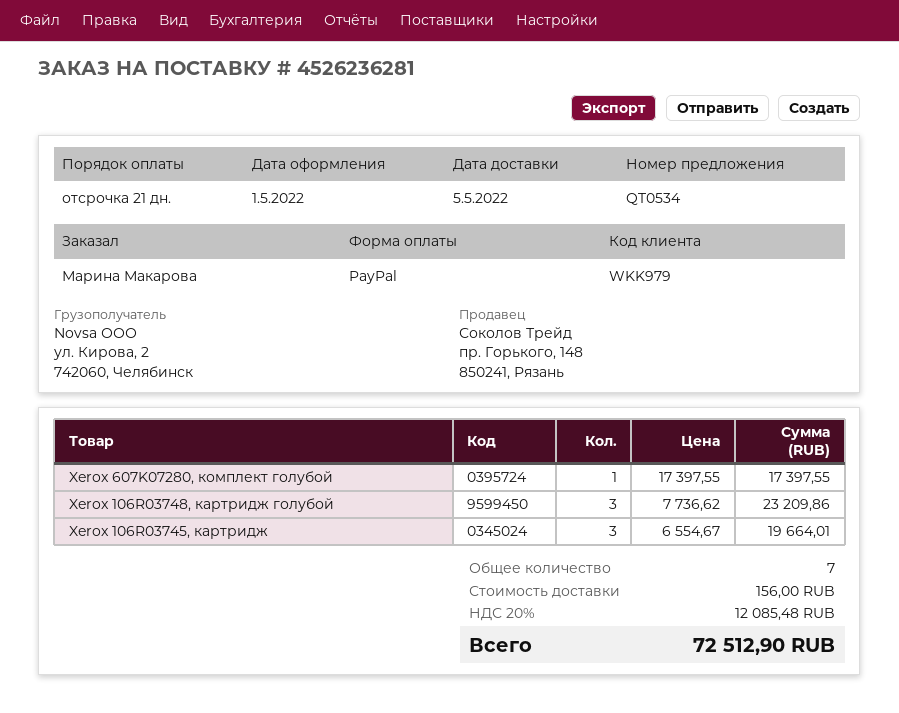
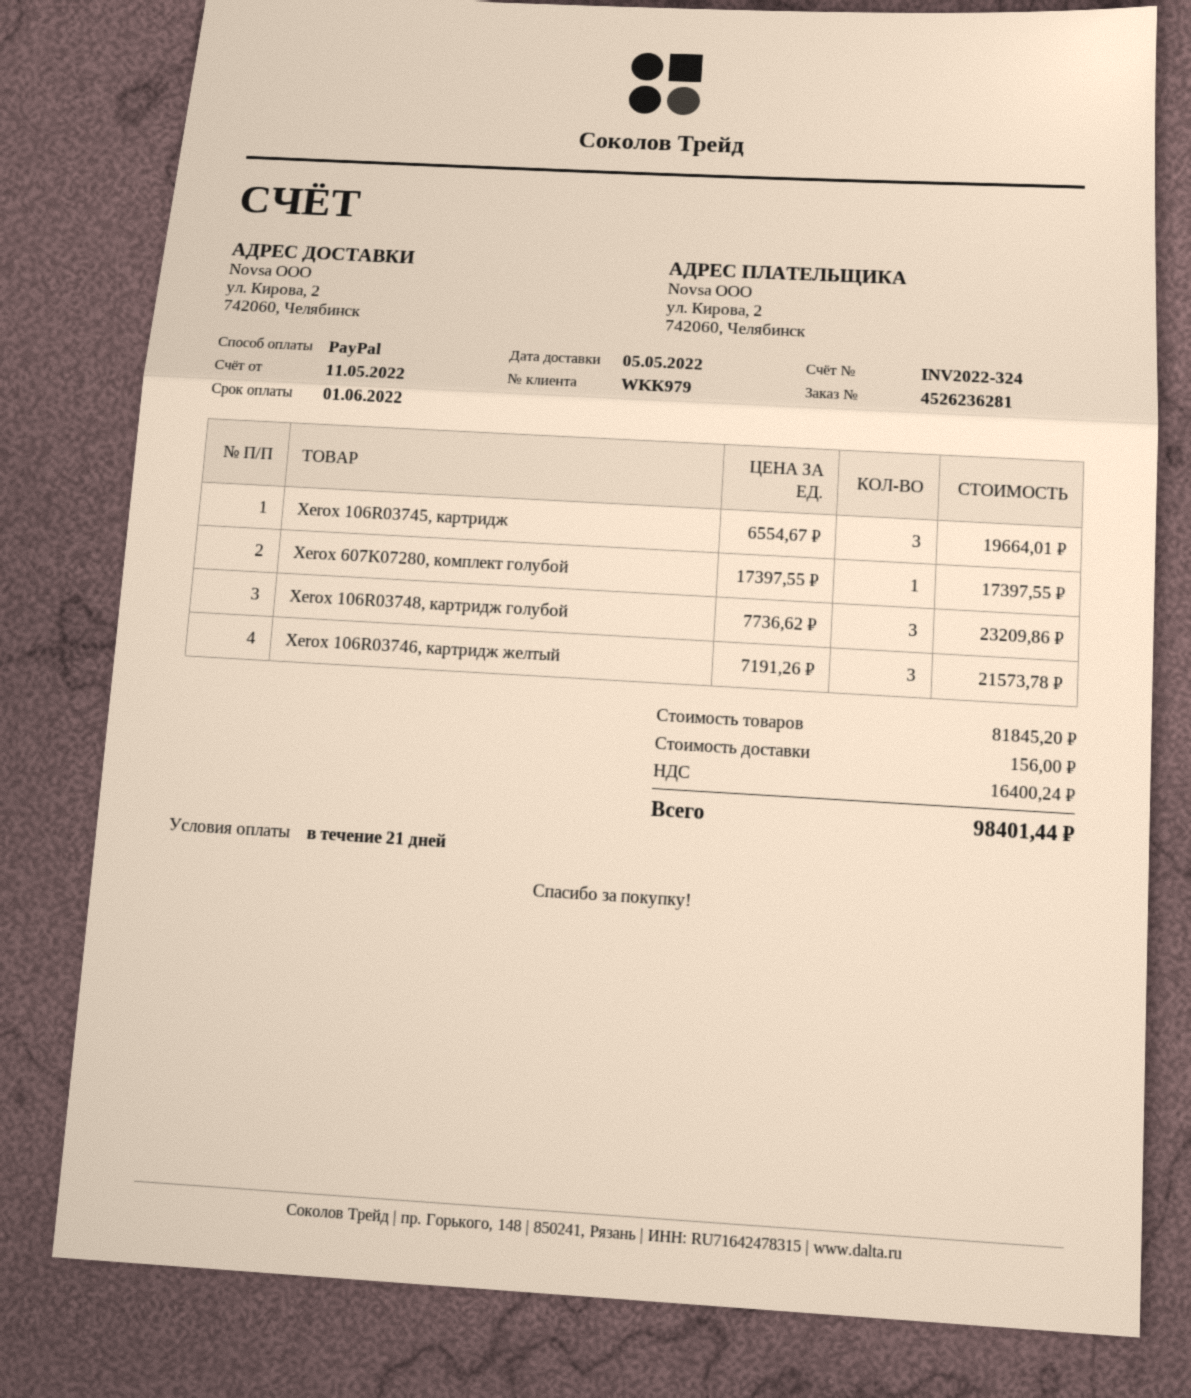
Xerox 106R03746, картридж желтый: none -> 3 x 7191.26 = 21573.78
tax: 12085.48 -> 16400.24
total: 72512.90 -> 98401.44

